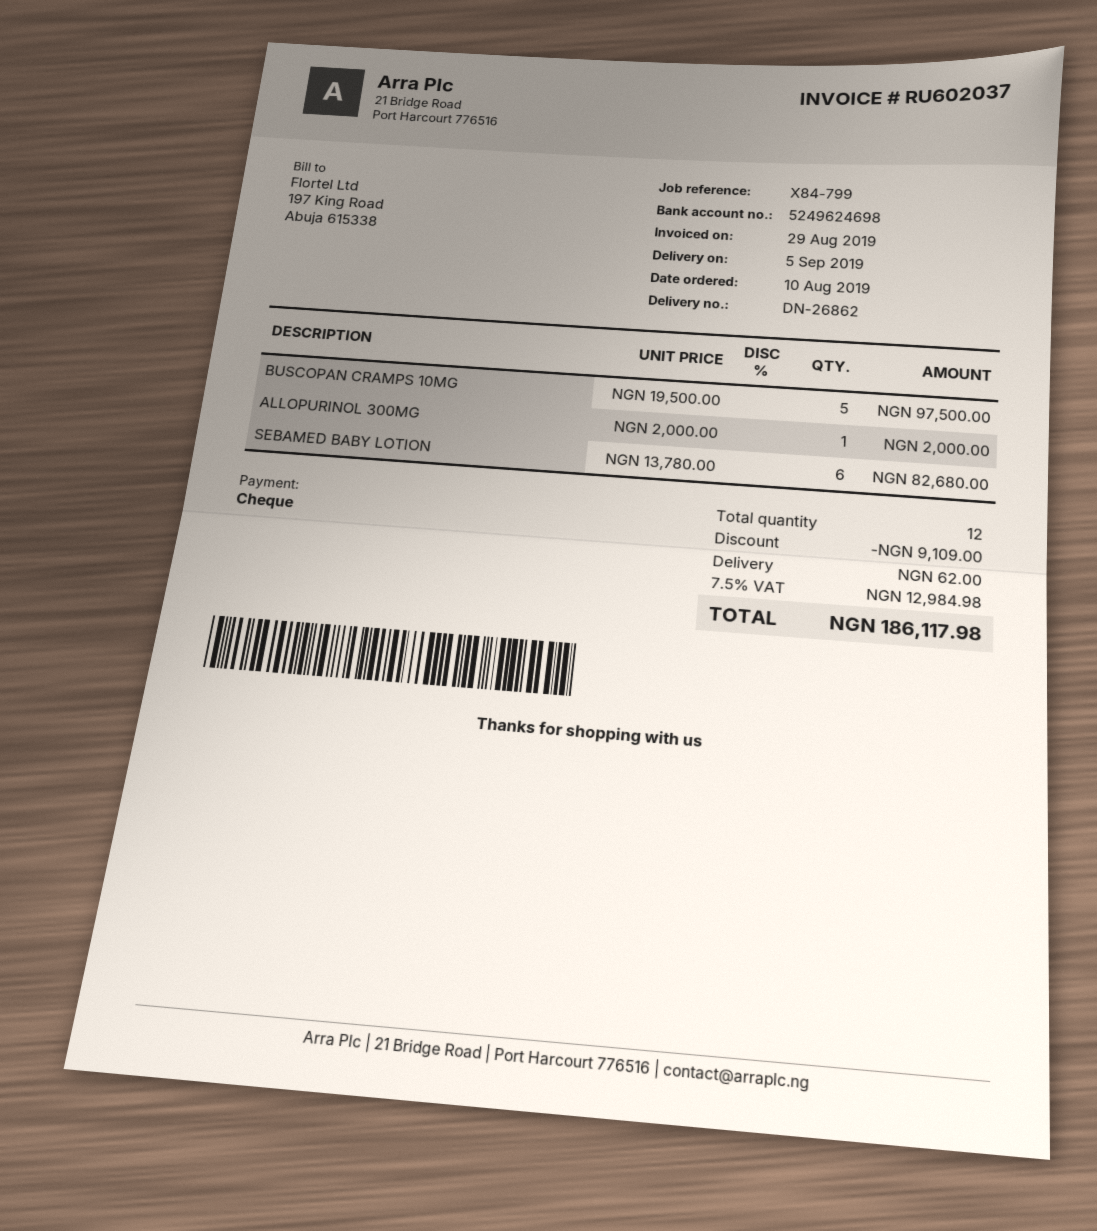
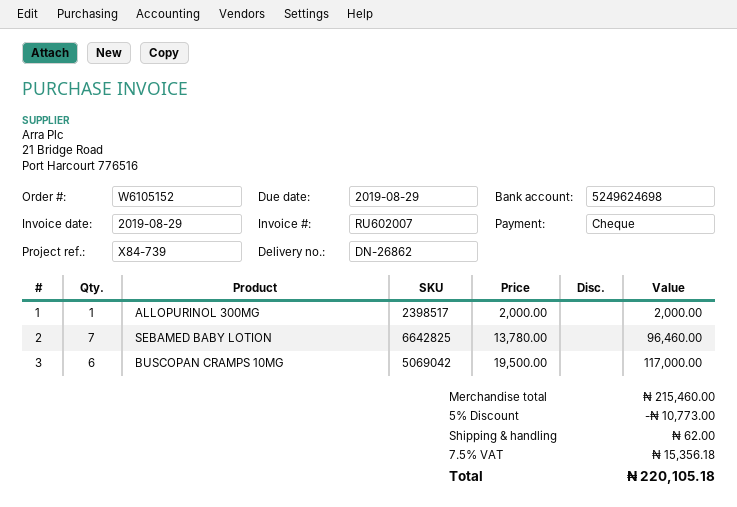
invoice number: RU602037 -> RU602007
reference: X84-799 -> X84-739
BUSCOPAN CRAMPS 10MG: 5 x 19500.00 = 97500.00 -> 6 x 19500.00 = 117000.00
SEBAMED BABY LOTION: 6 x 13780.00 = 82680.00 -> 7 x 13780.00 = 96460.00
discount: 9109.00 -> 10773.00
tax: 7.5% = 12984.98 -> 7.5% = 15356.18
total: 186117.98 -> 220105.18

